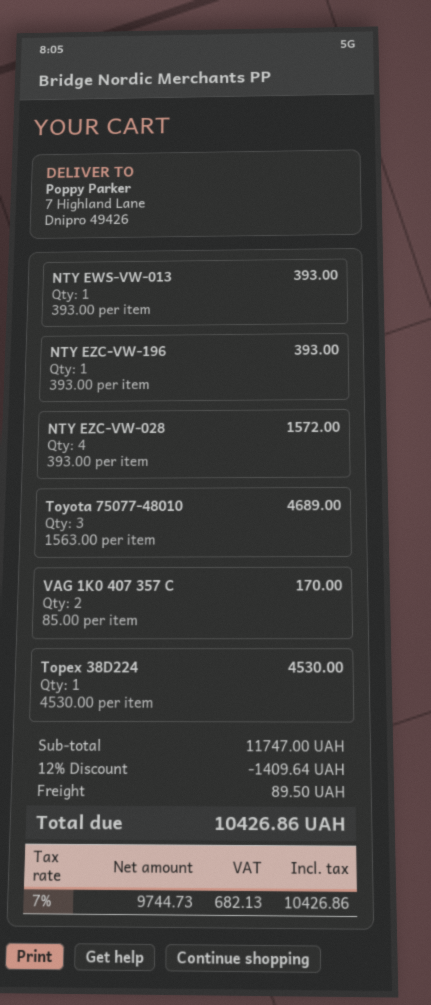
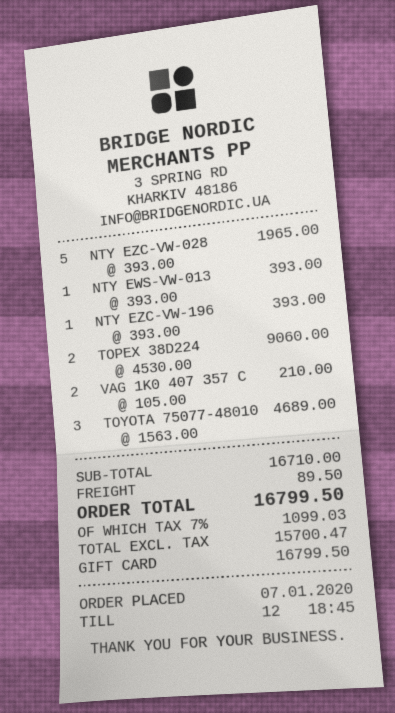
NTY EZC-VW-028: 4 x 393.00 = 1572.00 -> 5 x 393.00 = 1965.00
VAG 1K0 407 357 C: 2 x 85.00 = 170.00 -> 2 x 105.00 = 210.00
Topex 38D224: 1 x 4530.00 = 4530.00 -> 2 x 4530.00 = 9060.00
subtotal: 11747.00 -> 16710.00
discount: 12% = 1409.64 -> none
net: 9744.73 -> 15700.47
tax: 7% = 682.13 -> 7% = 1099.03
total: 10426.86 -> 16799.50

